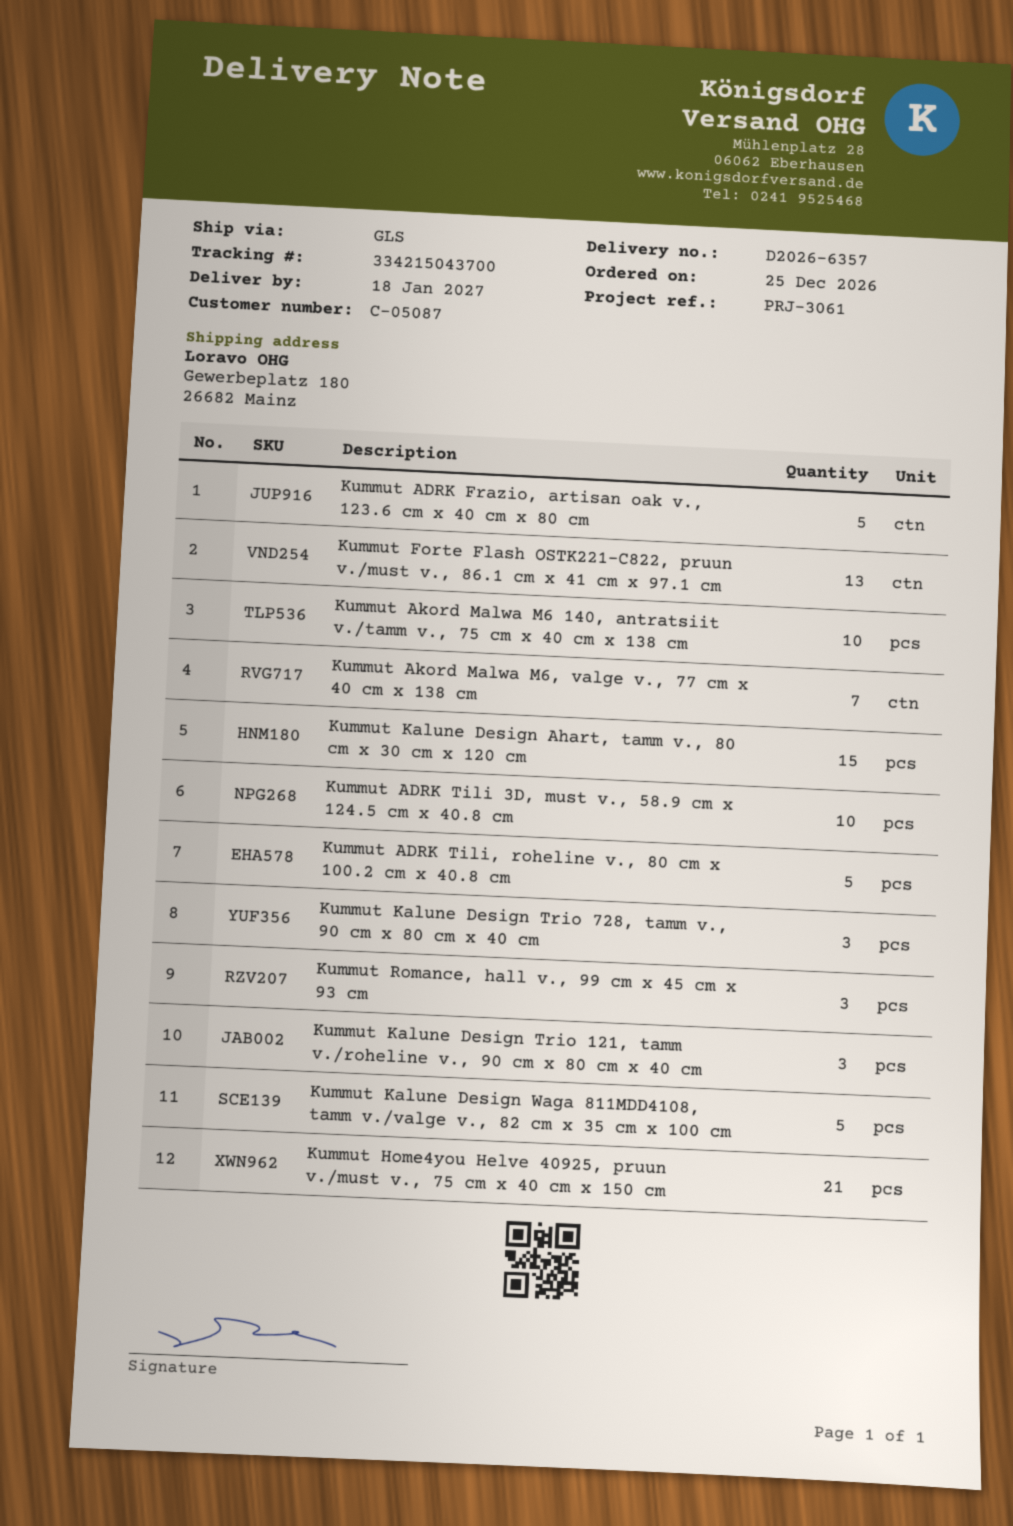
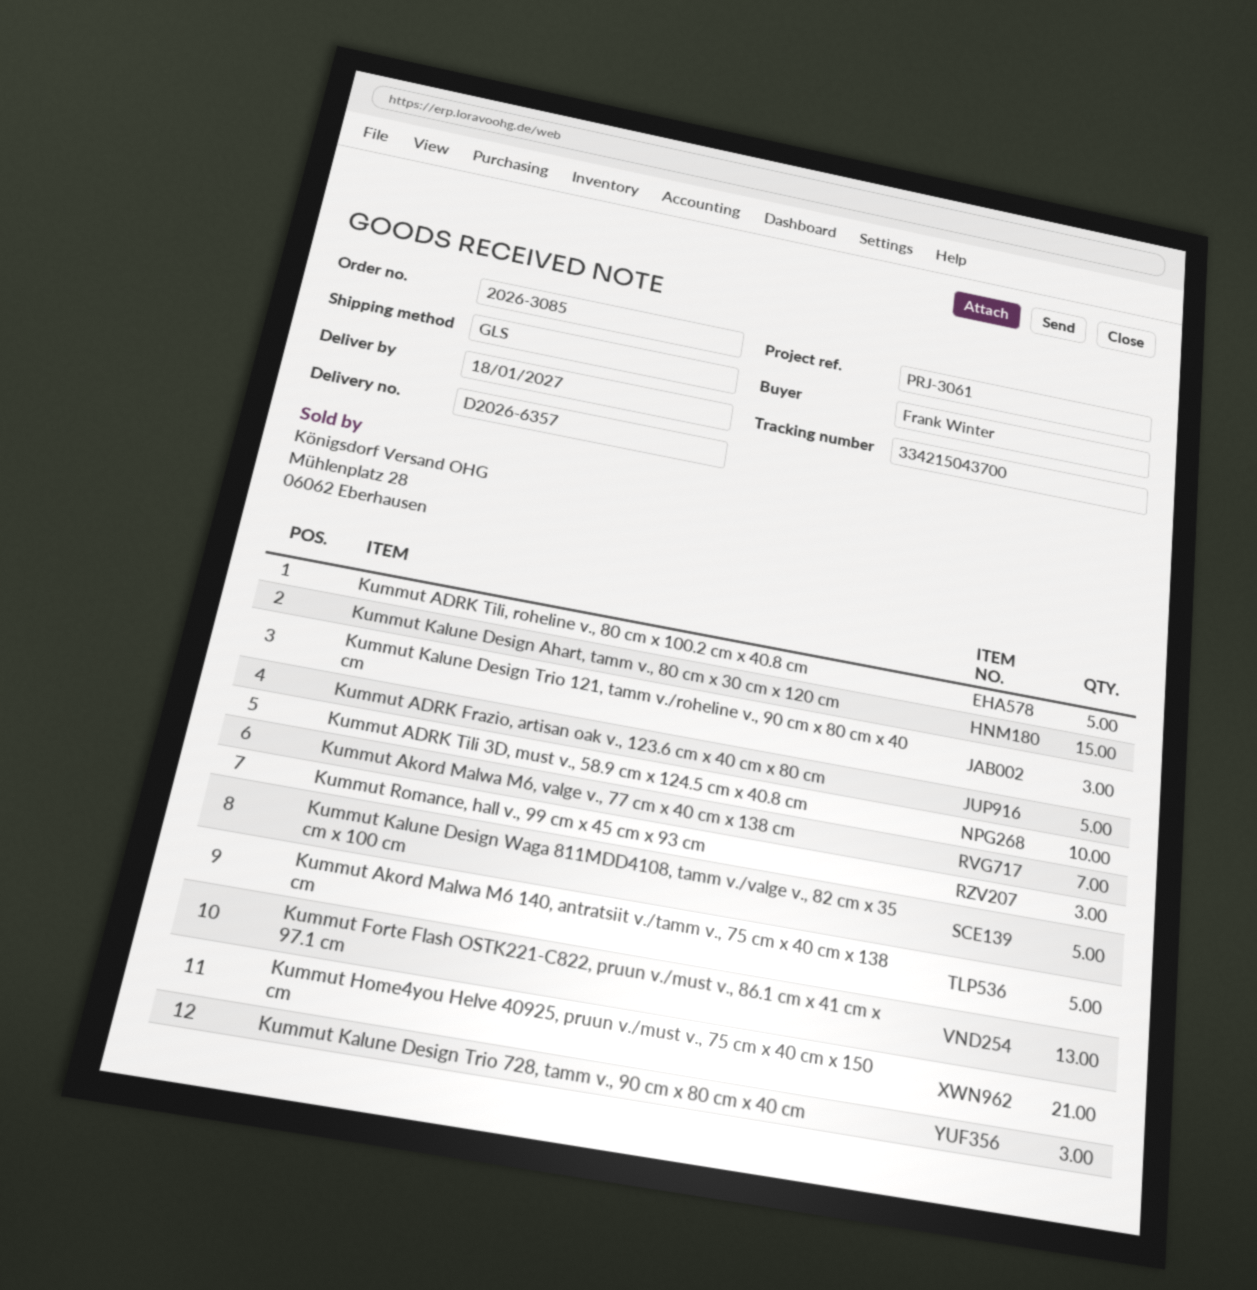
Kummut Akord Malwa M6 140, antratsiit v./tamm v., 75 cm x 40 cm x 138 cm: 10 -> 5

